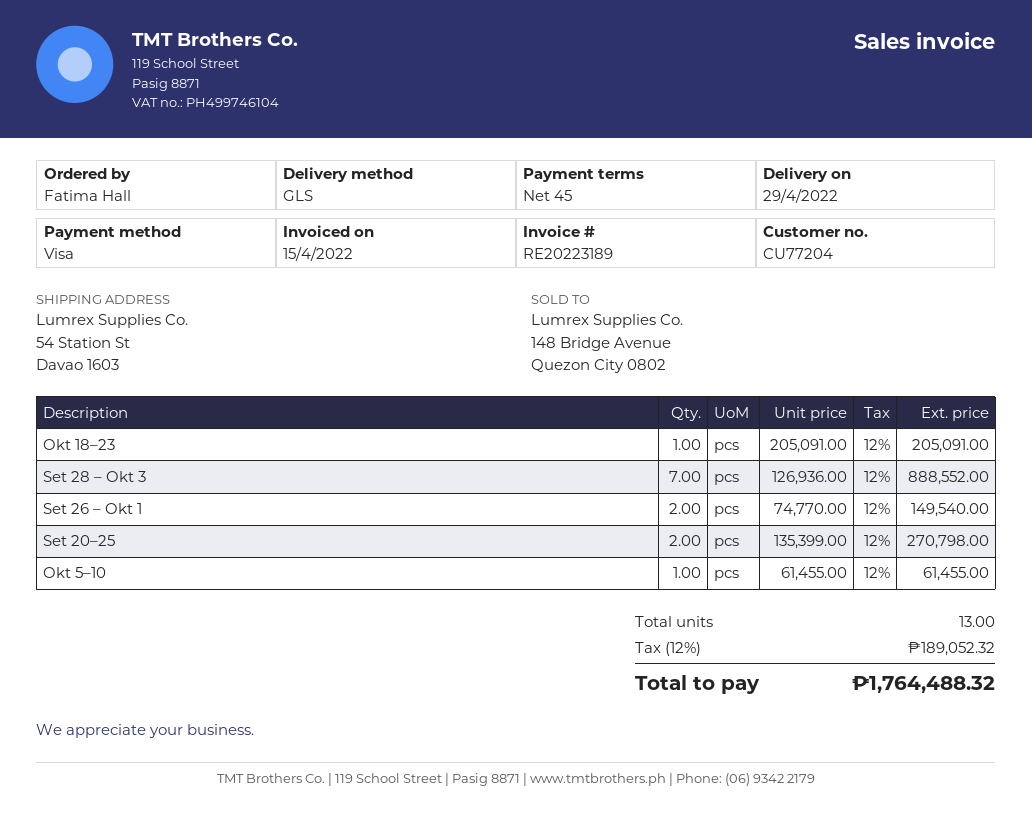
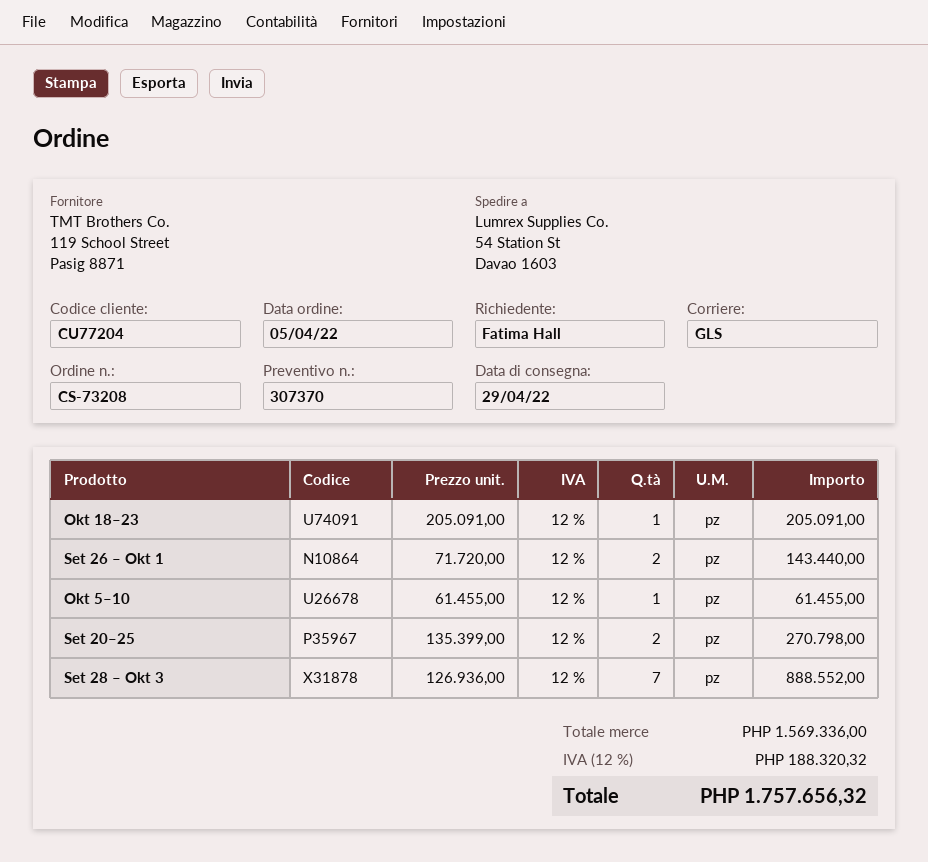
Set 26 – Okt 1: 2 x 74770.00 = 149540.00 -> 2 x 71720.00 = 143440.00
tax: 12% = 189052.32 -> 12% = 188320.32
total: 1764488.32 -> 1757656.32

